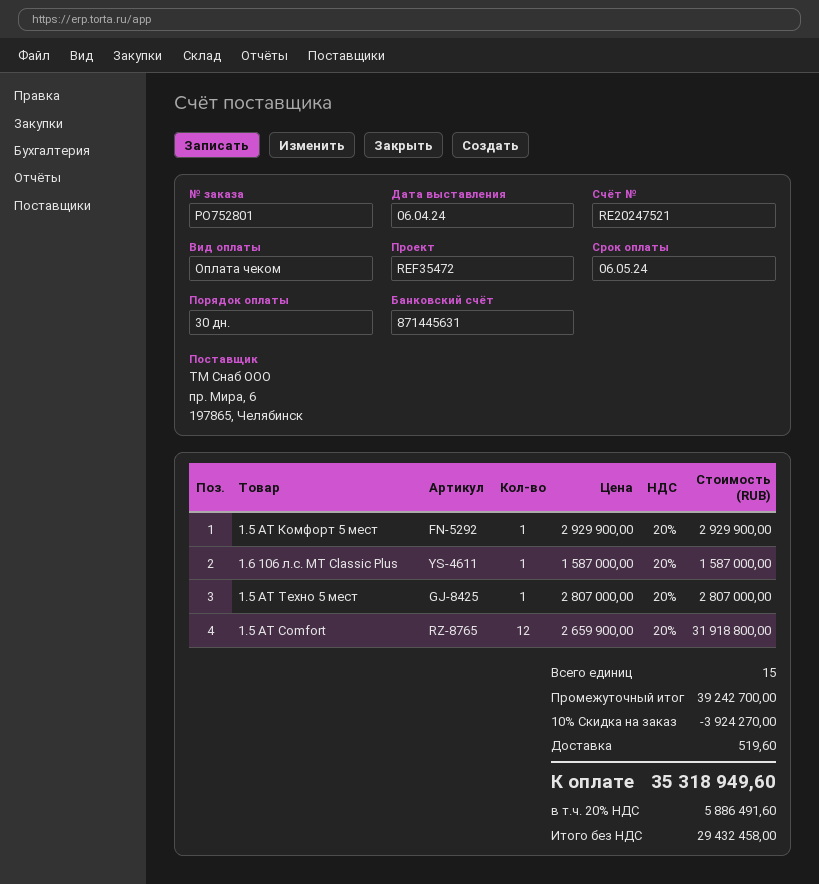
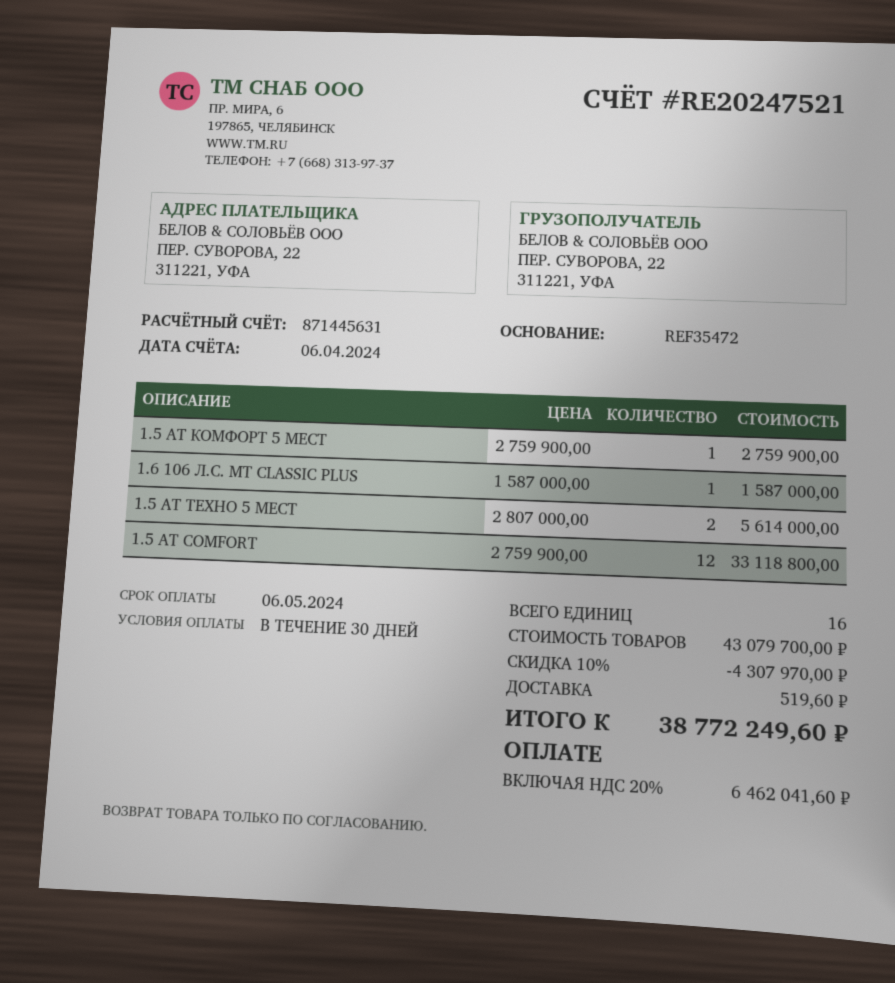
1.5 AT Комфорт 5 мест: 1 x 2929900.00 = 2929900.00 -> 1 x 2759900.00 = 2759900.00
1.5 AT Техно 5 мест: 1 x 2807000.00 = 2807000.00 -> 2 x 2807000.00 = 5614000.00
1.5 AT Comfort: 12 x 2659900.00 = 31918800.00 -> 12 x 2759900.00 = 33118800.00
total quantity: 15 -> 16
subtotal: 39242700.00 -> 43079700.00
discount: 10% = 3924270.00 -> 10% = 4307970.00
tax: 20% = 5886491.60 -> 20% = 6462041.60
total: 35318949.60 -> 38772249.60

